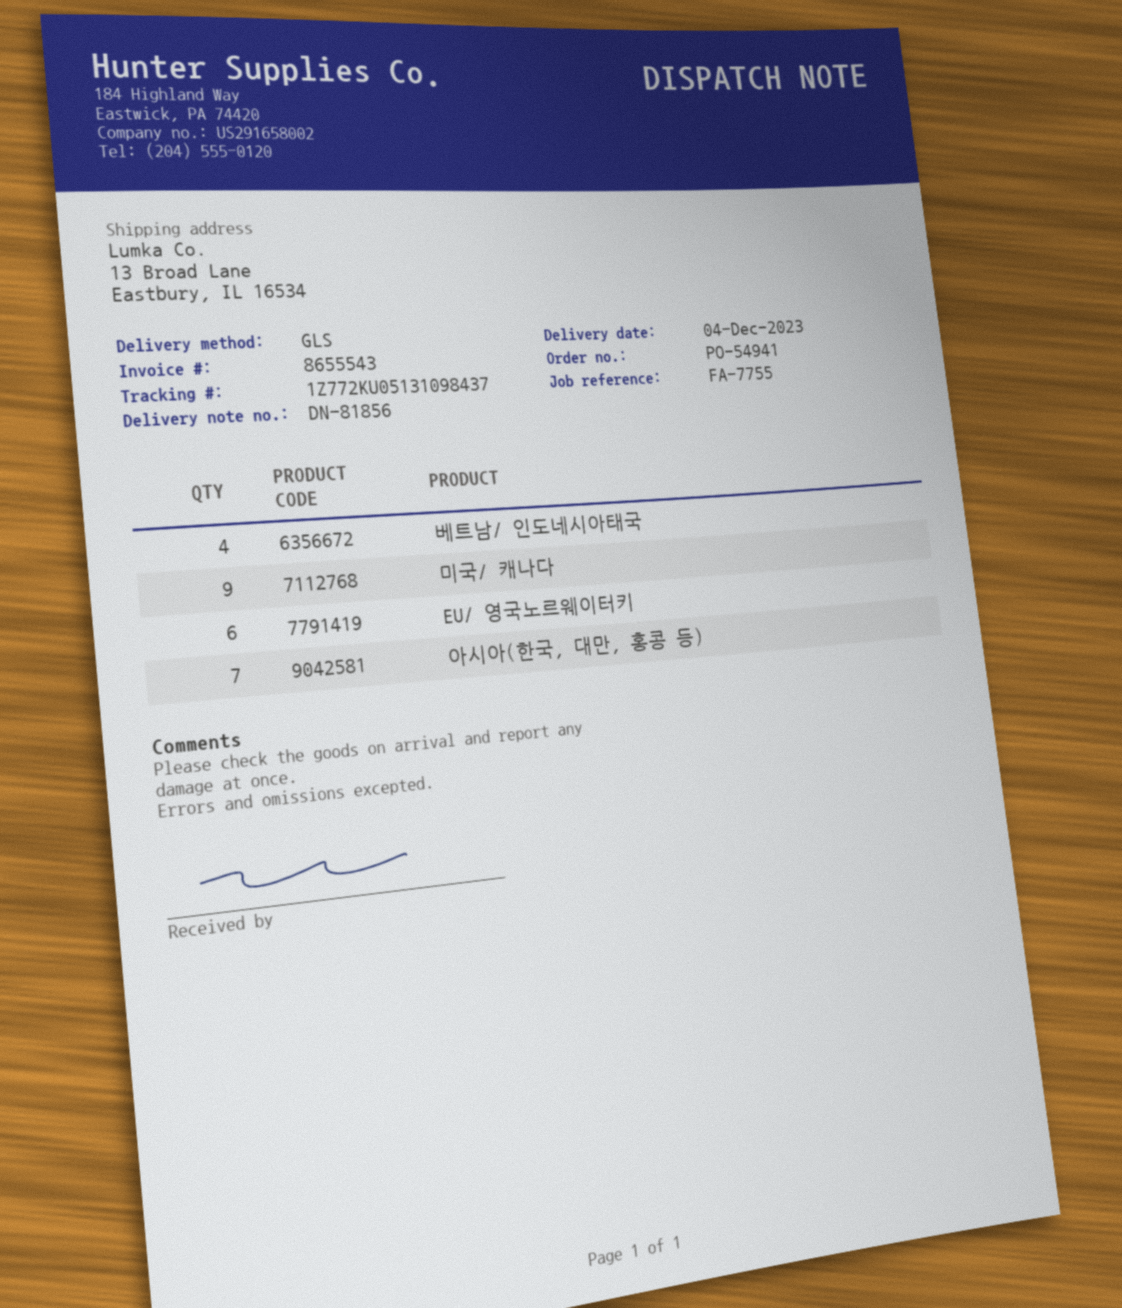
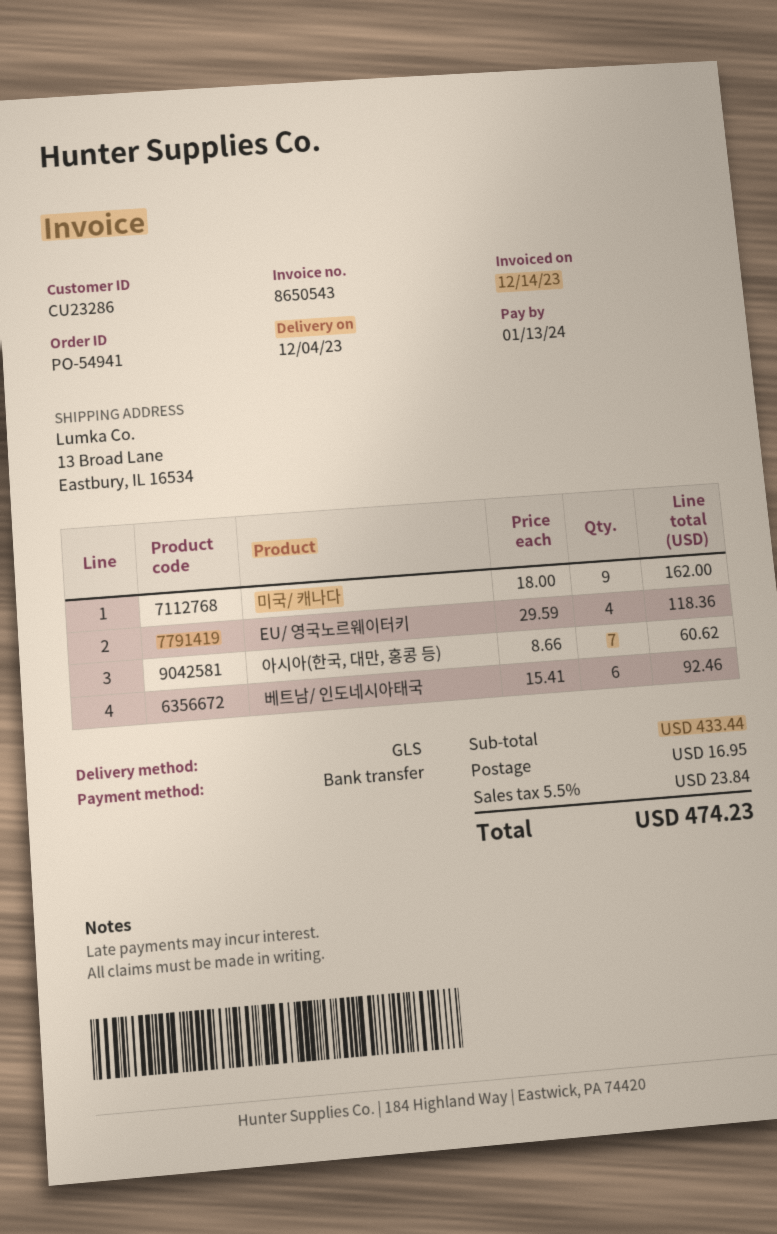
invoice number: 8655543 -> 8650543
베트남/ 인도네시아태국: 4 -> 6
EU/ 영국노르웨이터키: 6 -> 4

